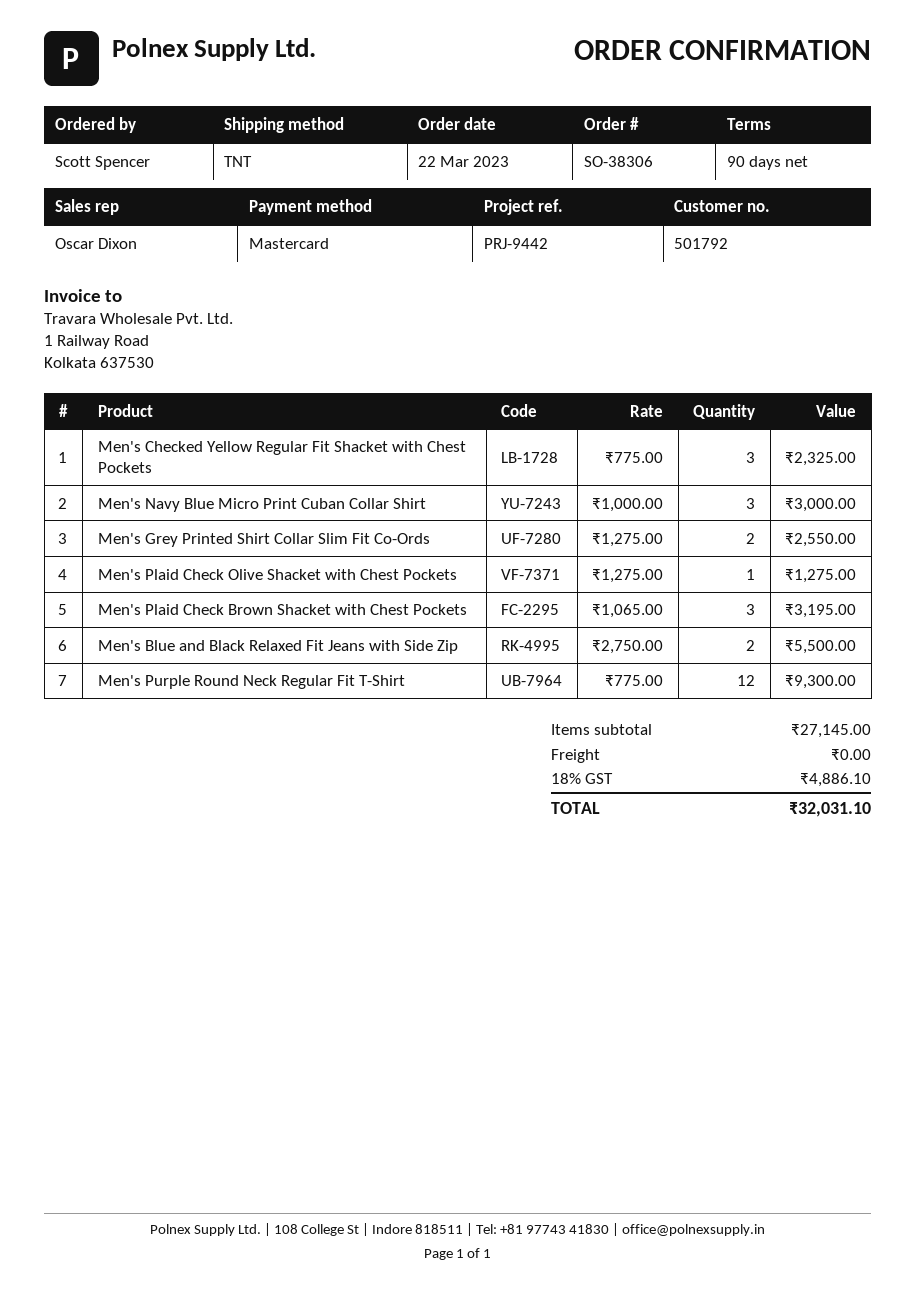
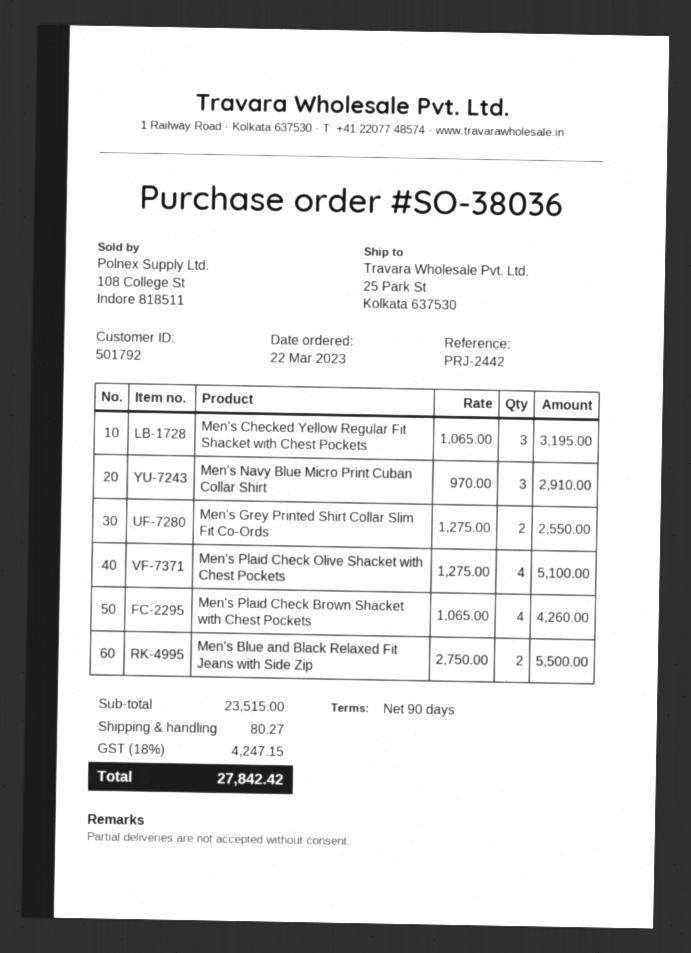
order number: SO-38306 -> SO-38036
reference: PRJ-9442 -> PRJ-2442
Men's Checked Yellow Regular Fit Shacket with Chest Pockets: 3 x 775.00 = 2325.00 -> 3 x 1065.00 = 3195.00
Men's Navy Blue Micro Print Cuban Collar Shirt: 3 x 1000.00 = 3000.00 -> 3 x 970.00 = 2910.00
Men's Plaid Check Olive Shacket with Chest Pockets: 1 x 1275.00 = 1275.00 -> 4 x 1275.00 = 5100.00
Men's Plaid Check Brown Shacket with Chest Pockets: 3 x 1065.00 = 3195.00 -> 4 x 1065.00 = 4260.00
Men's Purple Round Neck Regular Fit T-Shirt: 12 x 775.00 = 9300.00 -> none
subtotal: 27145.00 -> 23515.00
shipping: 0.00 -> 80.27
tax: 18% = 4886.10 -> 18% = 4247.15
total: 32031.10 -> 27842.42

